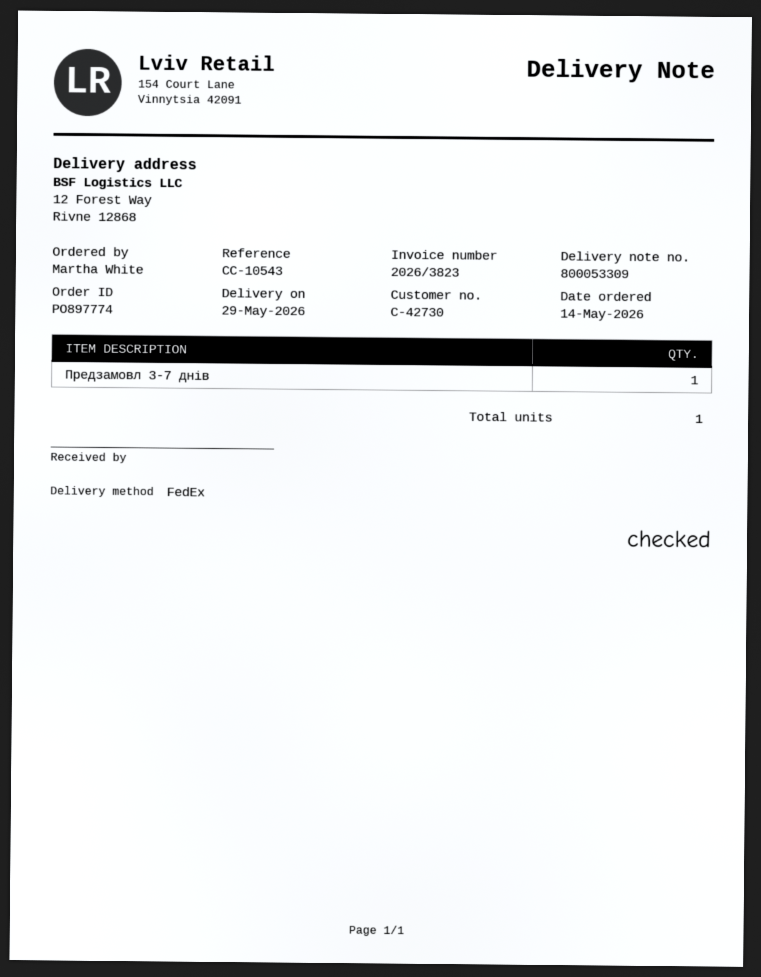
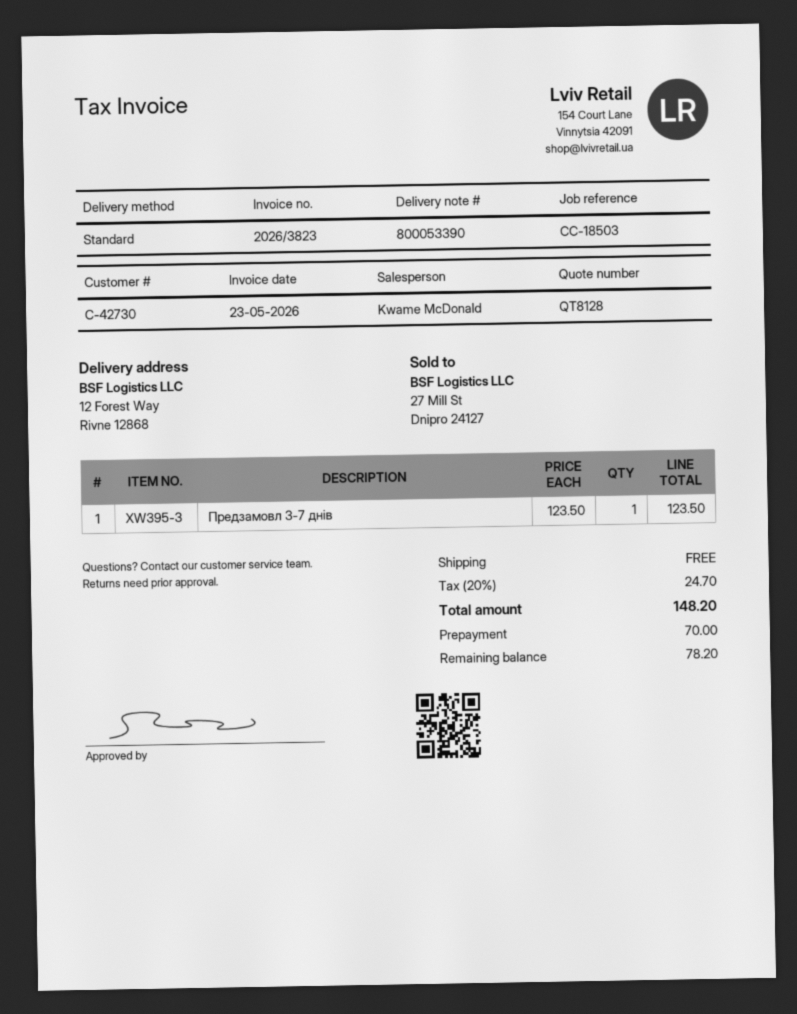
delivery note number: 800053309 -> 800053390
reference: CC-10543 -> CC-18503
shipping method: FedEx -> standard

